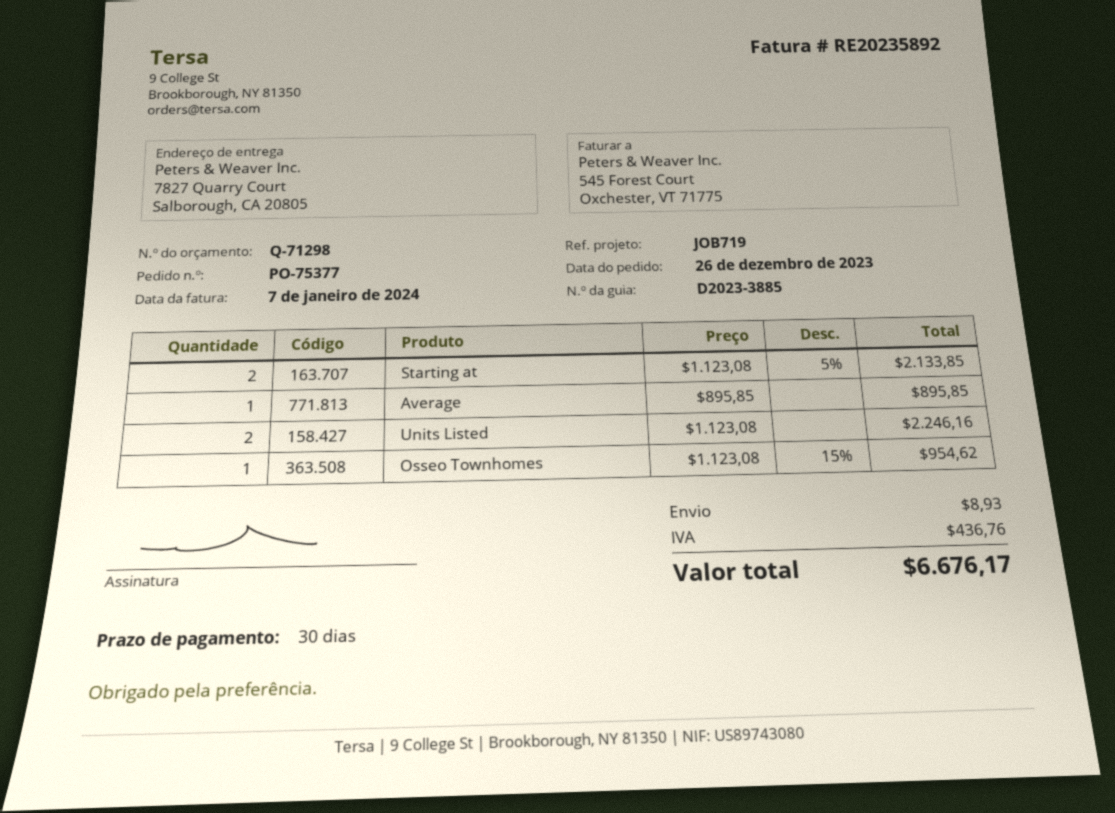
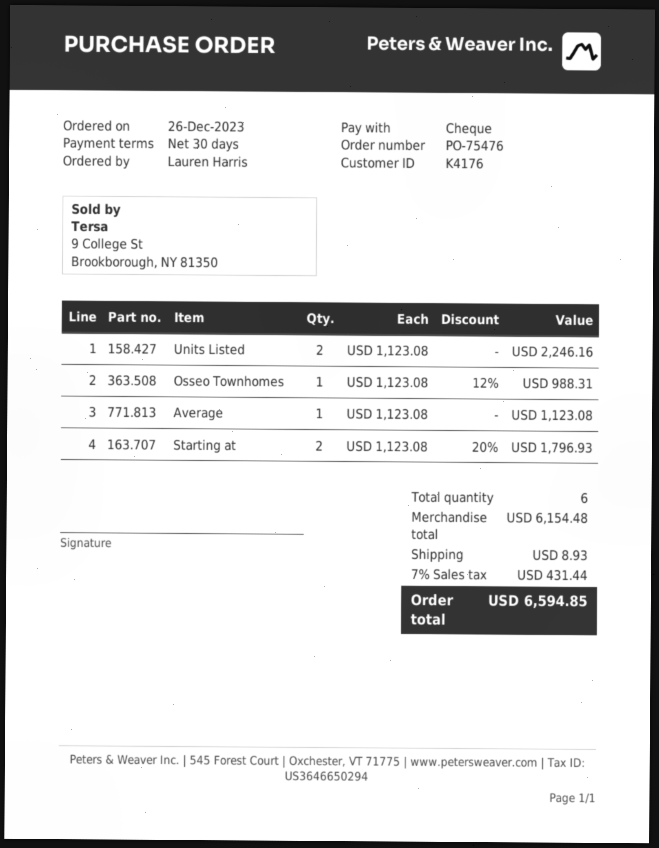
order number: PO-75377 -> PO-75476
Starting at: 2 x 1123.08 - 5% = 2133.85 -> 2 x 1123.08 - 20% = 1796.93
Average: 1 x 895.85 = 895.85 -> 1 x 1123.08 = 1123.08
Osseo Townhomes: 1 x 1123.08 - 15% = 954.62 -> 1 x 1123.08 - 12% = 988.31
tax: 436.76 -> 431.44
total: 6676.17 -> 6594.85

